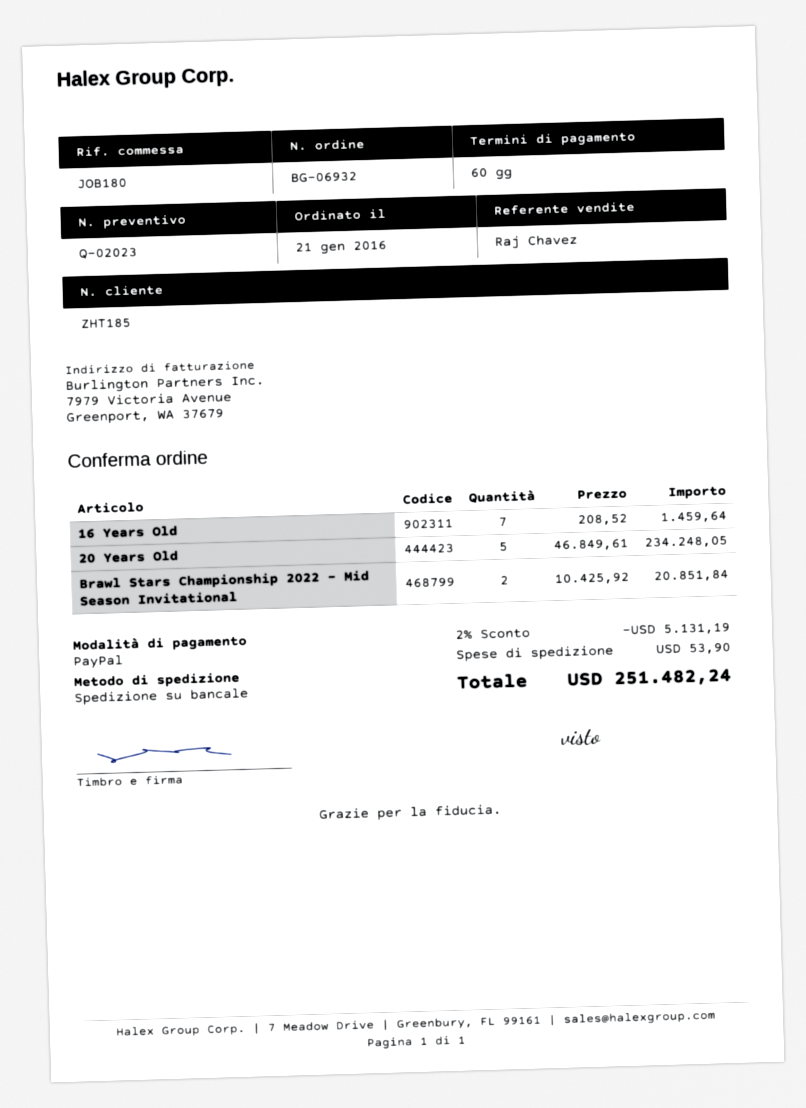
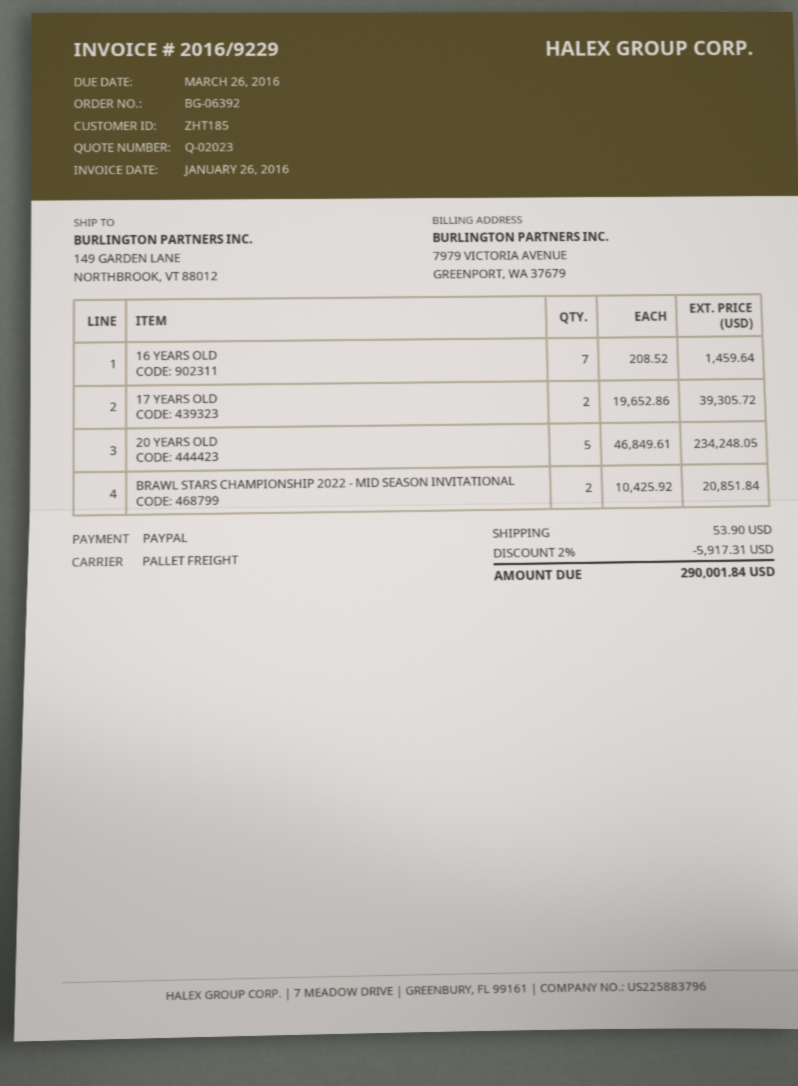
order number: BG-06932 -> BG-06392
17 YEARS OLD: none -> 2 x 19652.86 = 39305.72
discount: 2% = 5131.19 -> 2% = 5917.31
total: 251482.24 -> 290001.84

